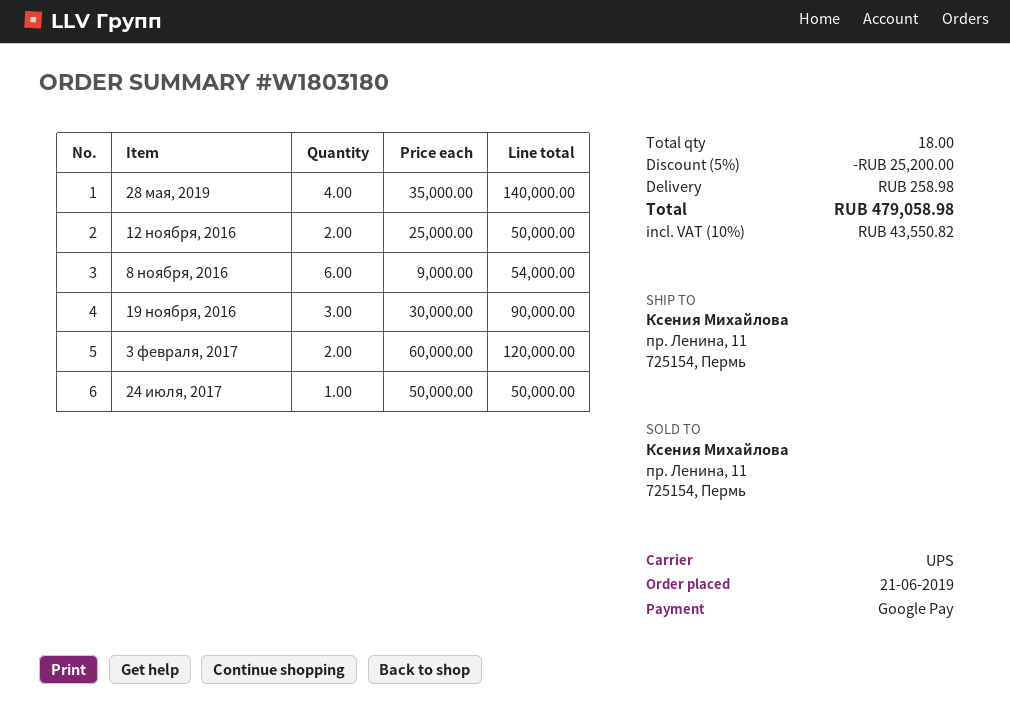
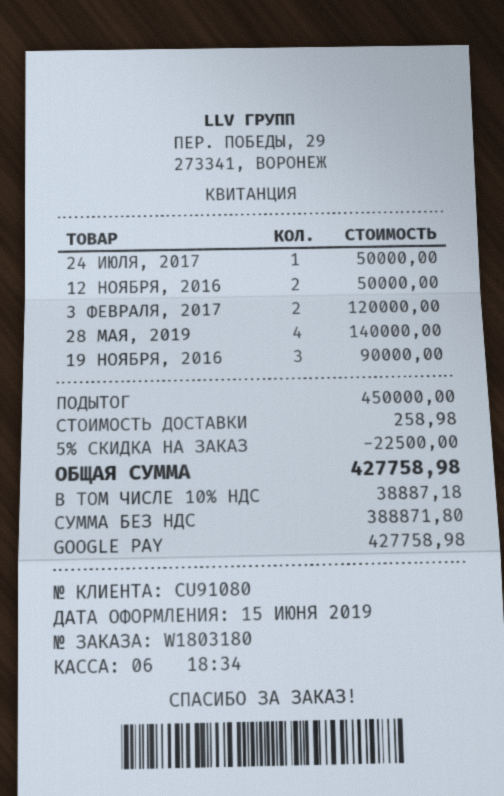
order date: 2019-06-21 -> 2019-06-15
8 ноября, 2016: 6 for 54000.00 -> none
discount: 5% = 25200.00 -> 5% = 22500.00
tax: 10% = 43550.82 -> 10% = 38887.18
total: 479058.98 -> 427758.98

